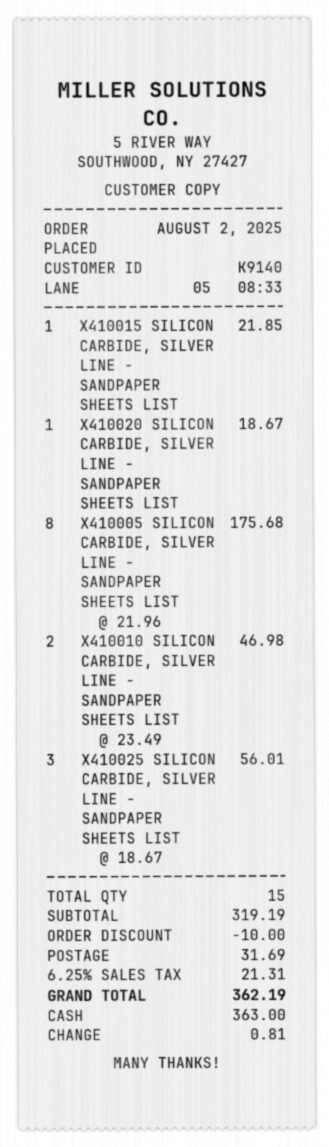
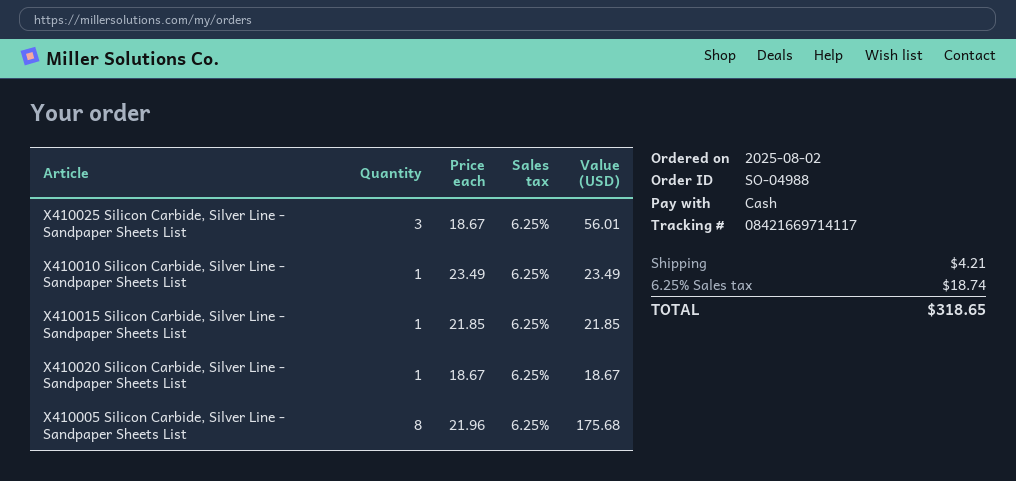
X410010 SILICON CARBIDE, SILVER LINE - SANDPAPER SHEETS LIST: 2 x 23.49 = 46.98 -> 1 x 23.49 = 23.49
discount: 10.00 -> none
shipping: 31.69 -> 4.21
tax: 6.25% = 21.31 -> 6.25% = 18.74
total: 362.19 -> 318.65

